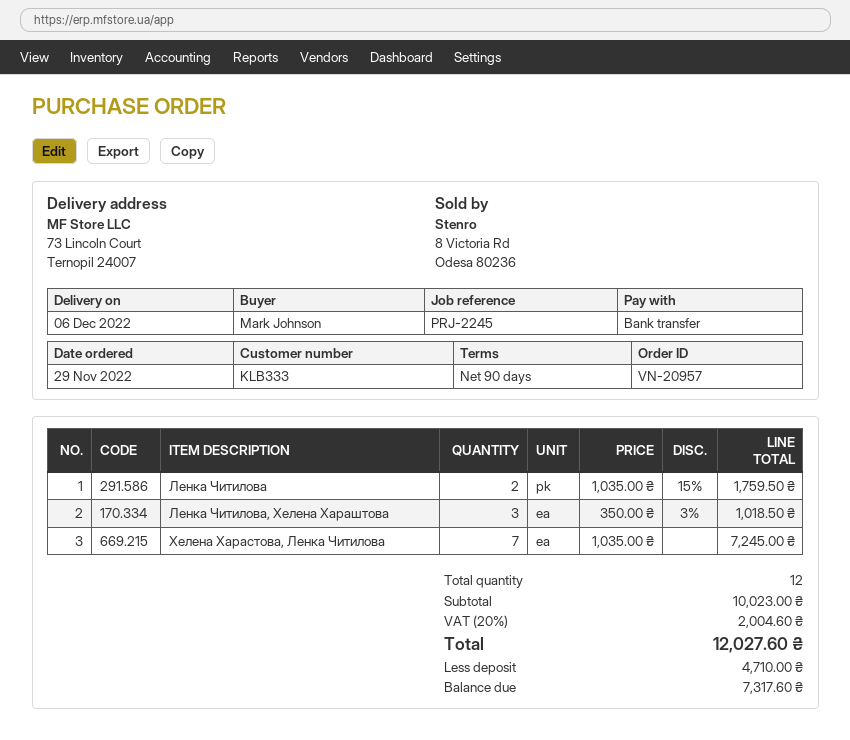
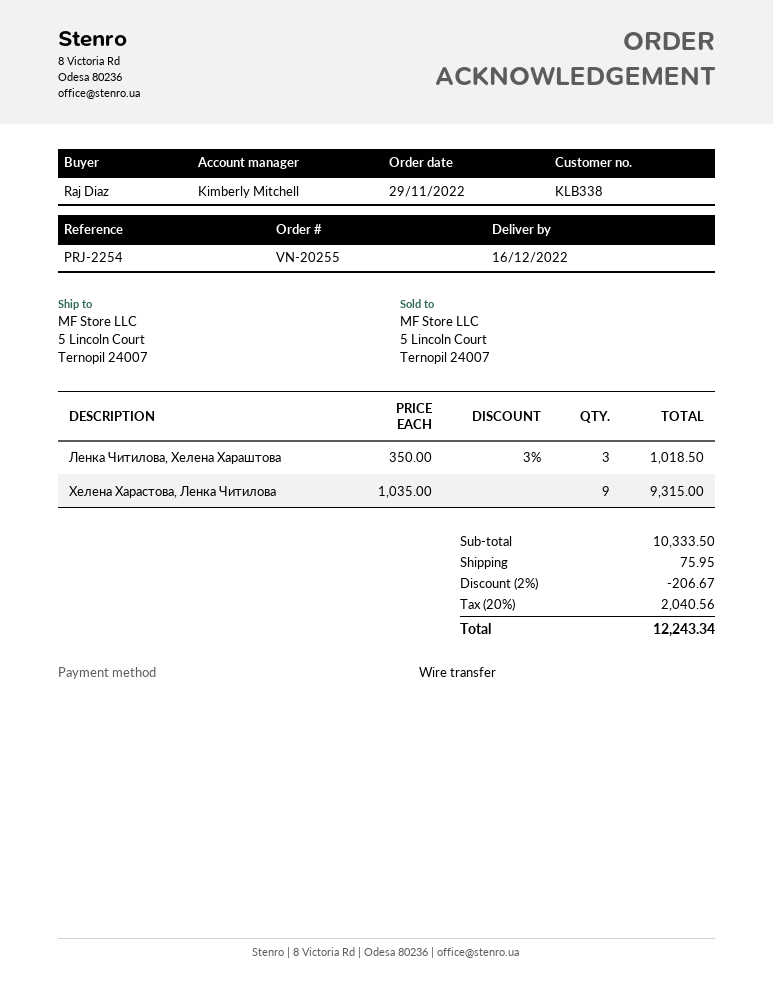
order number: VN-20957 -> VN-20255
delivery date: 2022-12-06 -> 2022-12-16
customer number: KLB333 -> KLB338
reference: PRJ-2245 -> PRJ-2254
ordered by: Mark Johnson -> Raj Diaz
ship to: 73 Lincoln Court, Ternopil 24007 -> 5 Lincoln Court, Ternopil 24007
Ленка Читилова: 2 x 1035.00 - 15% = 1759.50 -> none
Хелена Харастова, Ленка Читилова: 7 x 1035.00 = 7245.00 -> 9 x 1035.00 = 9315.00
subtotal: 10023.00 -> 10333.50
discount: none -> 2% = 206.67
shipping: none -> 75.95
tax: 20% = 2004.60 -> 20% = 2040.56
total: 12027.60 -> 12243.34

